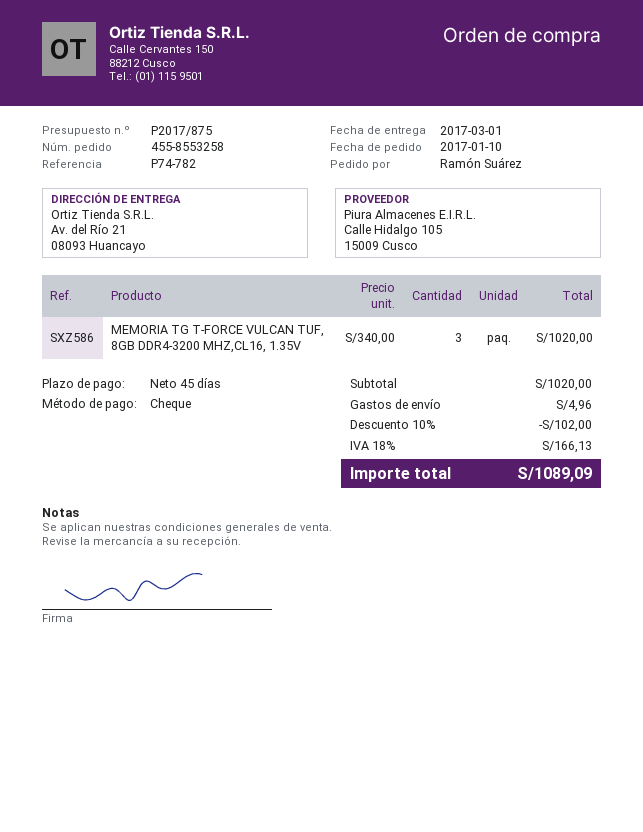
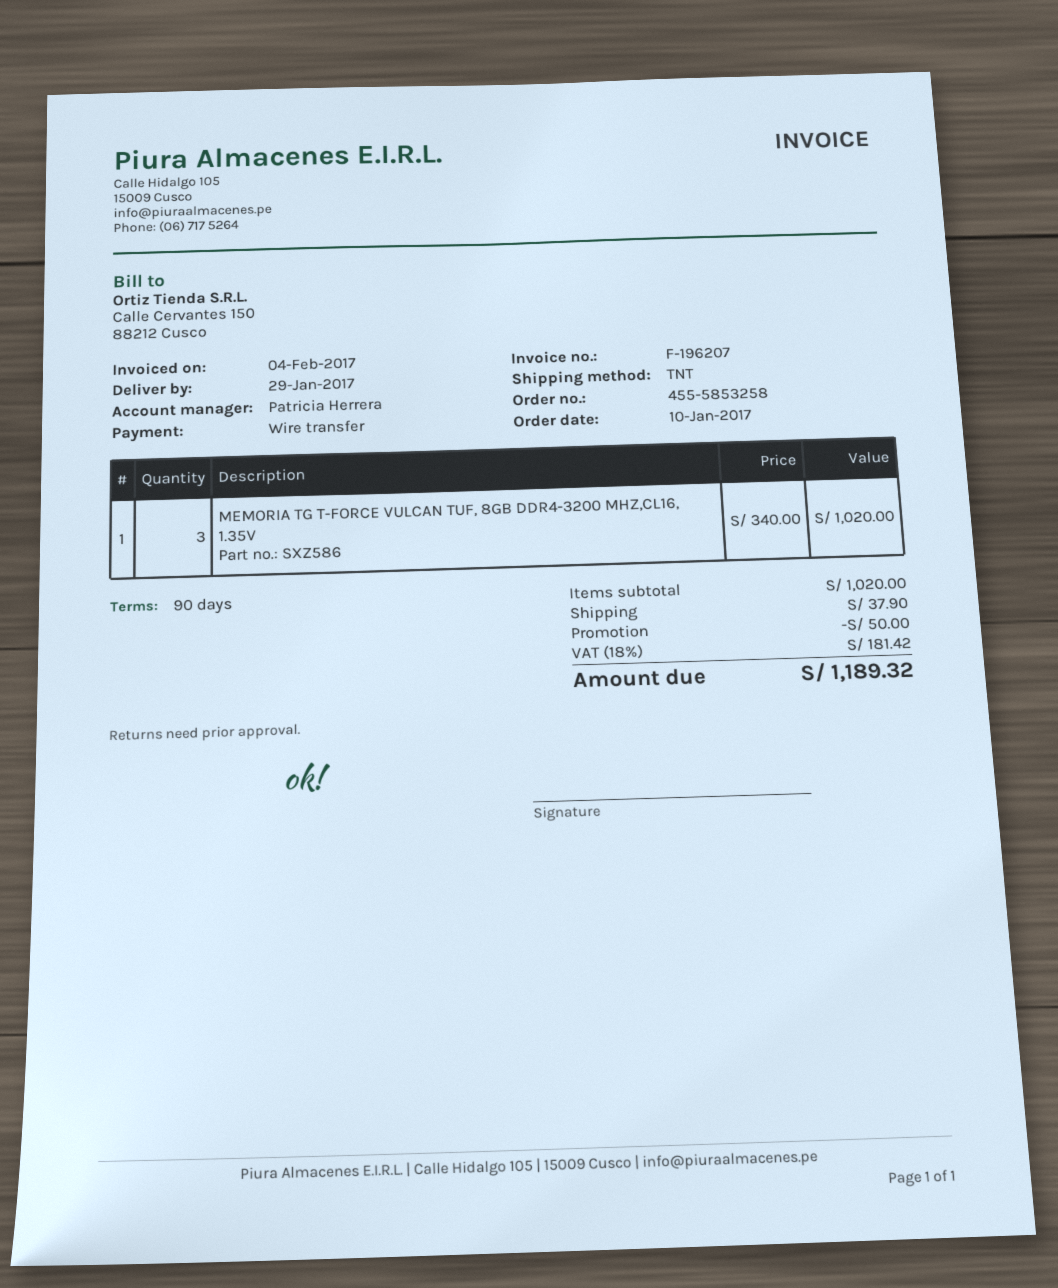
order number: 455-8553258 -> 455-5853258
delivery date: 2017-03-01 -> 2017-01-29
payment terms: 45 days -> 90 days
payment method: cheque -> bank transfer
discount: 102.00 -> 50.00
shipping: 4.96 -> 37.90
tax: 18% = 166.13 -> 18% = 181.42
total: 1089.09 -> 1189.32

